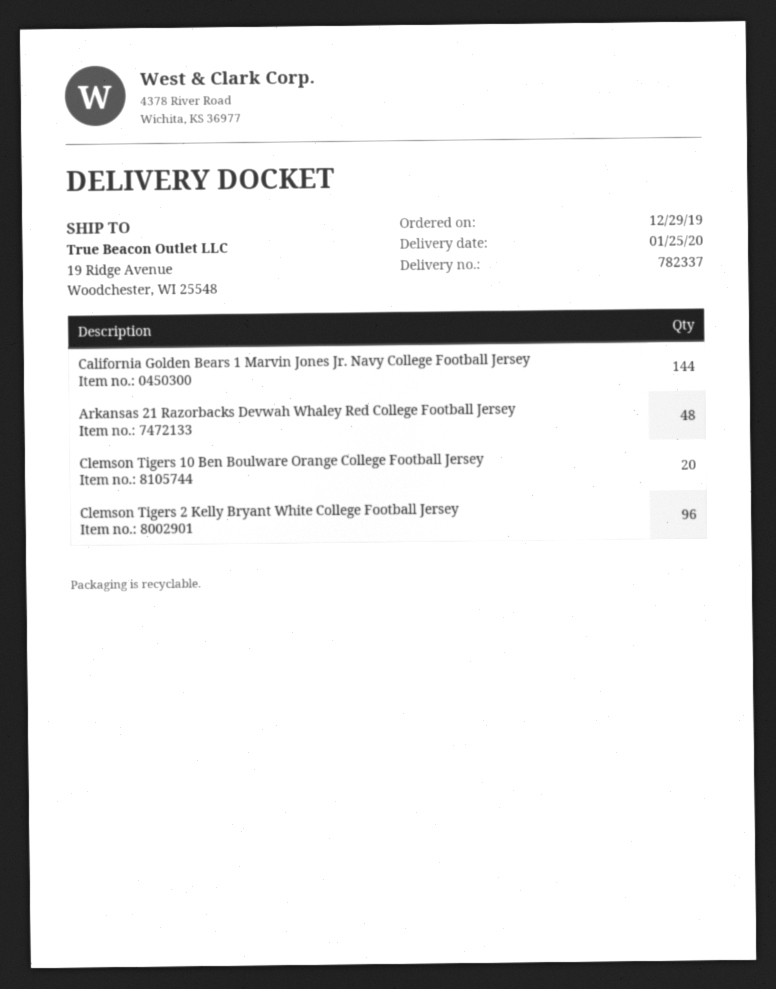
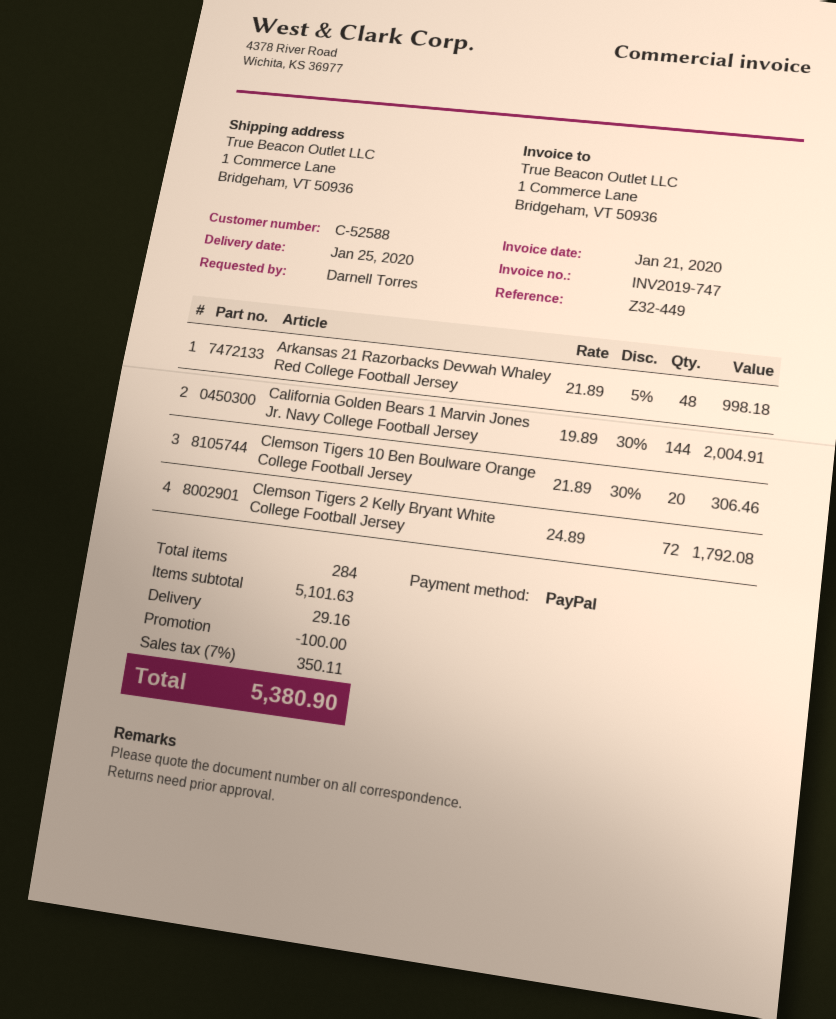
ship to: 19 Ridge Avenue, Woodchester, WI 25548 -> 1 Commerce Lane, Bridgeham, VT 50936
Clemson Tigers 2 Kelly Bryant White College Football Jersey: 96 -> 72

